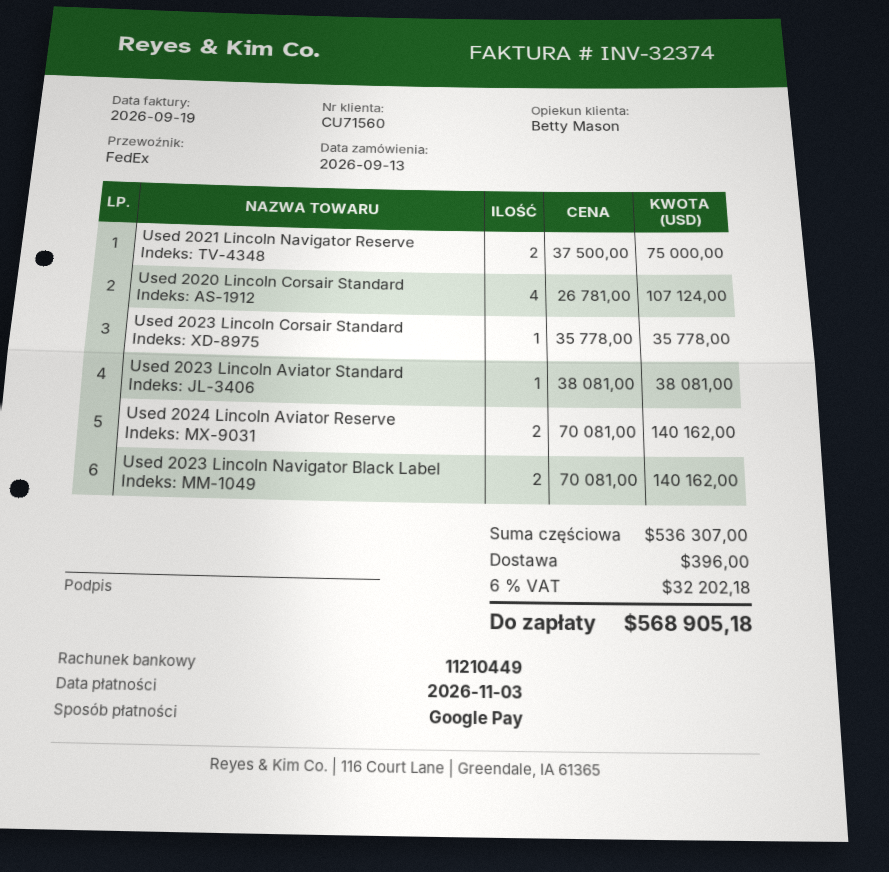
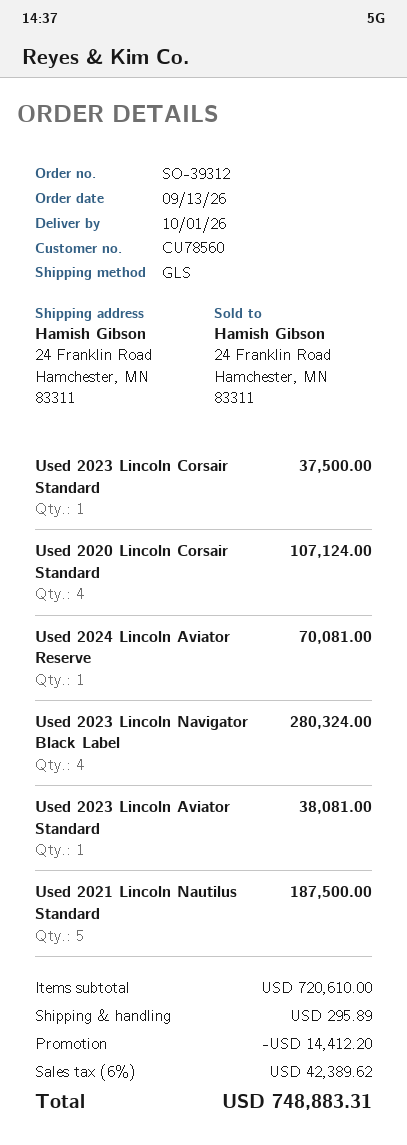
customer number: CU71560 -> CU78560
shipping method: FedEx -> GLS
Used 2021 Lincoln Navigator Reserve: 2 for 75000.00 -> none
Used 2023 Lincoln Corsair Standard: 1 for 35778.00 -> 1 for 37500.00
Used 2024 Lincoln Aviator Reserve: 2 for 140162.00 -> 1 for 70081.00
Used 2023 Lincoln Navigator Black Label: 2 for 140162.00 -> 4 for 280324.00
Used 2021 Lincoln Nautilus Standard: none -> 5 for 187500.00
subtotal: 536307.00 -> 720610.00
discount: none -> 14412.20
shipping: 396.00 -> 295.89
tax: 6% = 32202.18 -> 6% = 42389.62
total: 568905.18 -> 748883.31

